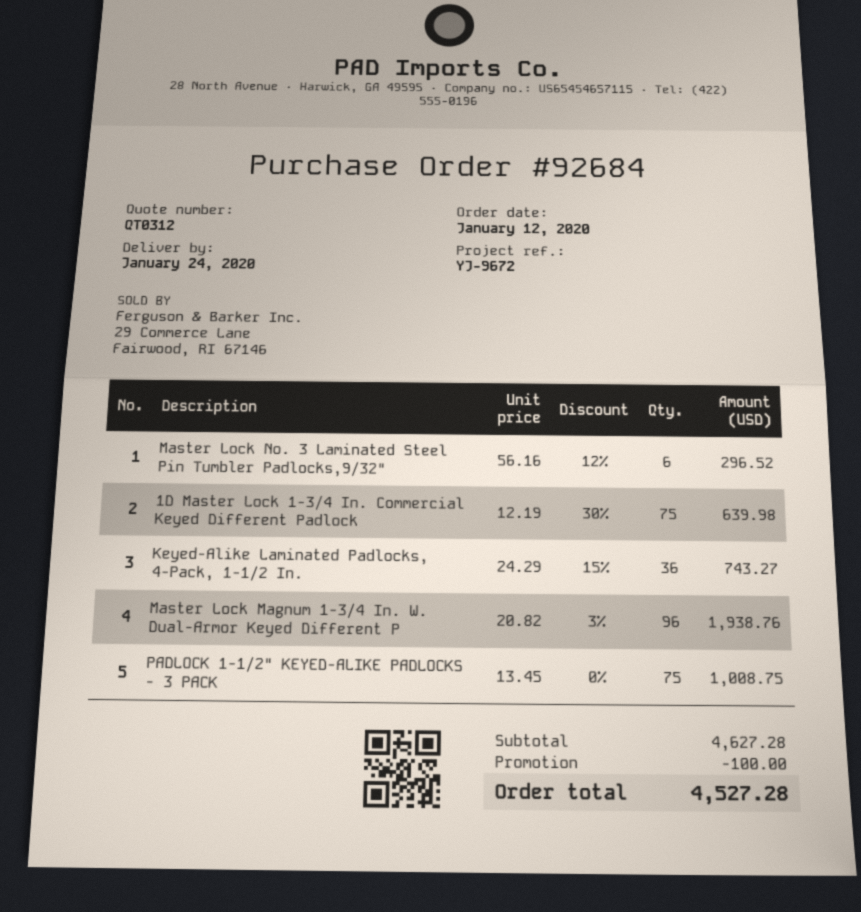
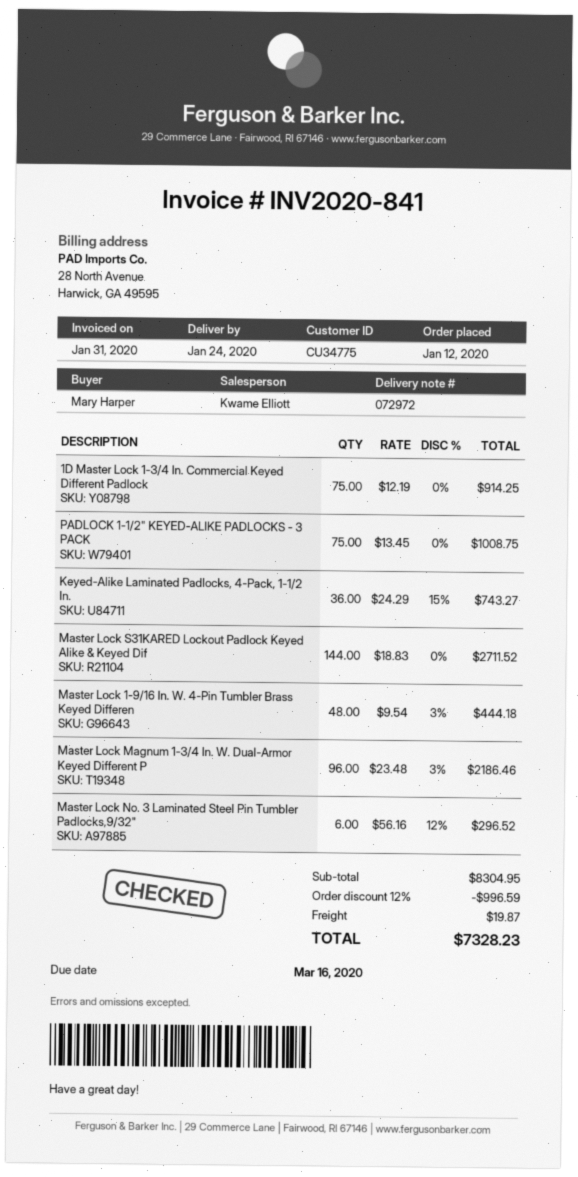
1D Master Lock 1-3/4 In. Commercial Keyed Different Padlock: 75 x 12.19 - 30% = 639.98 -> 75 x 12.19 = 914.25
Master Lock Magnum 1-3/4 In. W. Dual-Armor Keyed Different P: 96 x 20.82 - 3% = 1938.76 -> 96 x 23.48 - 3% = 2186.46
Master Lock S31KARED Lockout Padlock Keyed Alike & Keyed Dif: none -> 144 x 18.83 = 2711.52
Master Lock 1-9/16 In. W. 4-Pin Tumbler Brass Keyed Differen: none -> 48 x 9.54 - 3% = 444.18
subtotal: 4627.28 -> 8304.95
discount: 100.00 -> 996.59
shipping: none -> 19.87
total: 4527.28 -> 7328.23

